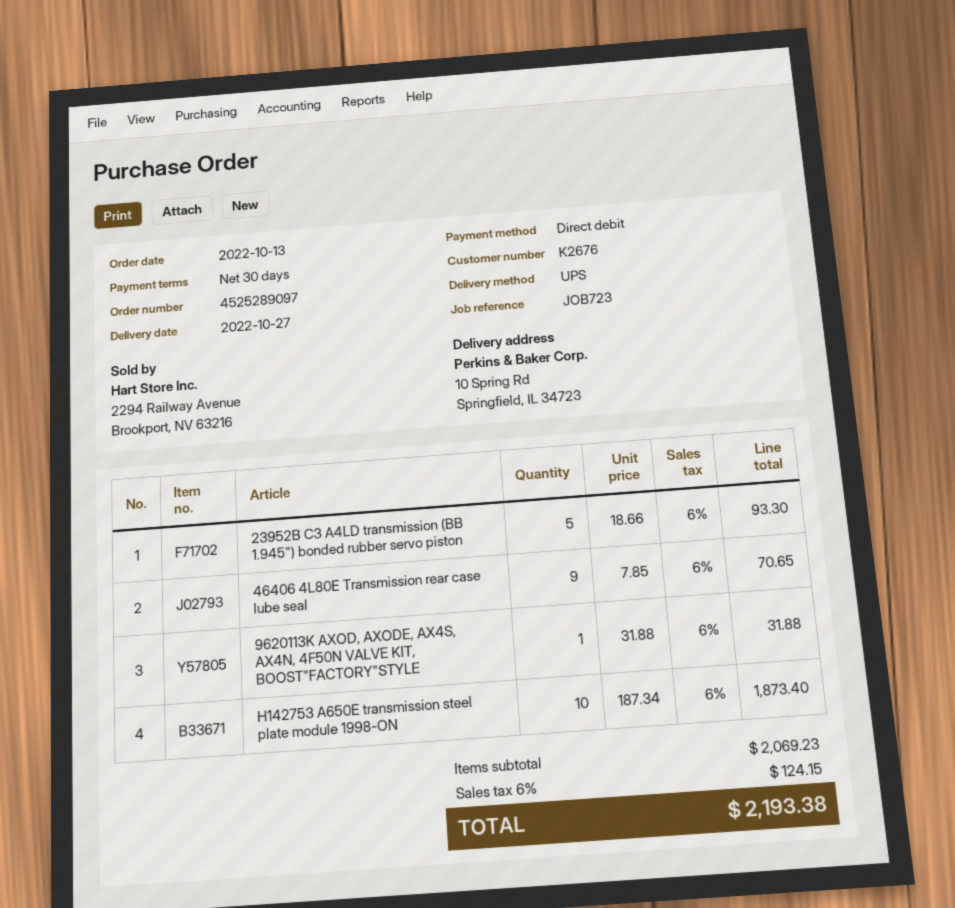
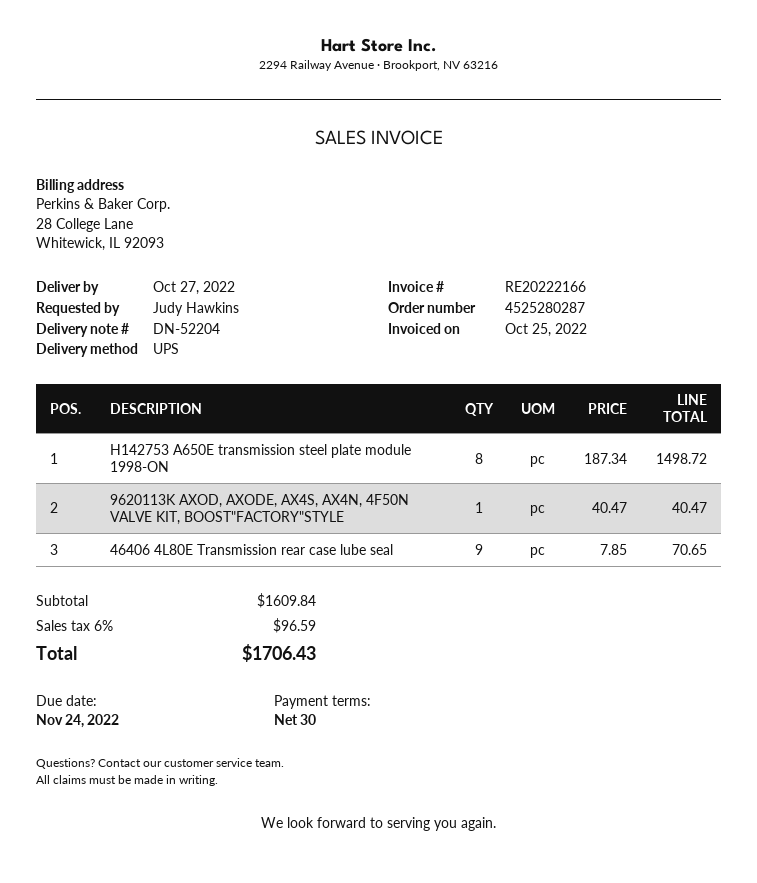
order number: 4525289097 -> 4525280287
23952B C3 A4LD transmission (BB 1.945") bonded rubber servo piston: 5 x 18.66 = 93.30 -> none
9620113K AXOD, AXODE, AX4S, AX4N, 4F50N VALVE KIT, BOOST"FACTORY"STYLE: 1 x 31.88 = 31.88 -> 1 x 40.47 = 40.47
H142753 A650E transmission steel plate module 1998-ON: 10 x 187.34 = 1873.40 -> 8 x 187.34 = 1498.72
subtotal: 2069.23 -> 1609.84
tax: 6% = 124.15 -> 6% = 96.59
total: 2193.38 -> 1706.43

